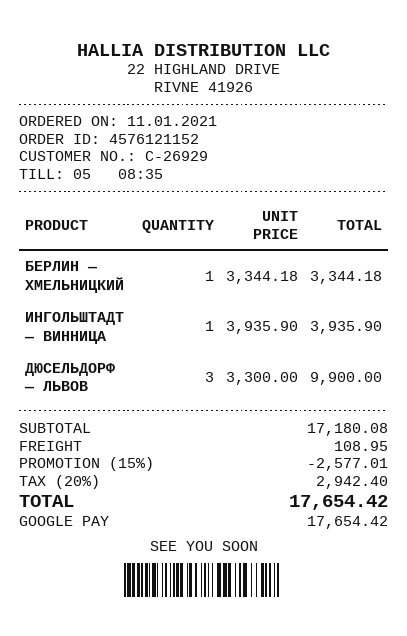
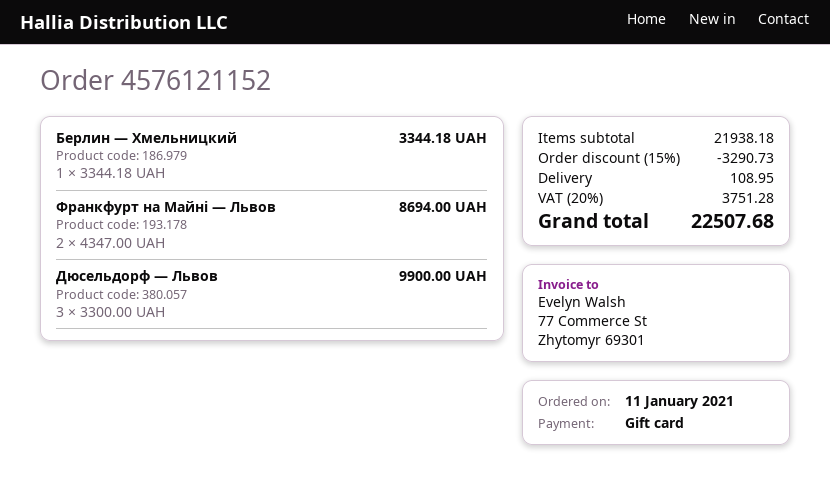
payment method: Google Pay -> gift card
ИНГОЛЬШТАДТ — ВИННИЦА: 1 x 3935.90 = 3935.90 -> none
Франкфурт на Майні — Львов: none -> 2 x 4347.00 = 8694.00
subtotal: 17180.08 -> 21938.18
discount: 15% = 2577.01 -> 15% = 3290.73
tax: 20% = 2942.40 -> 20% = 3751.28
total: 17654.42 -> 22507.68

